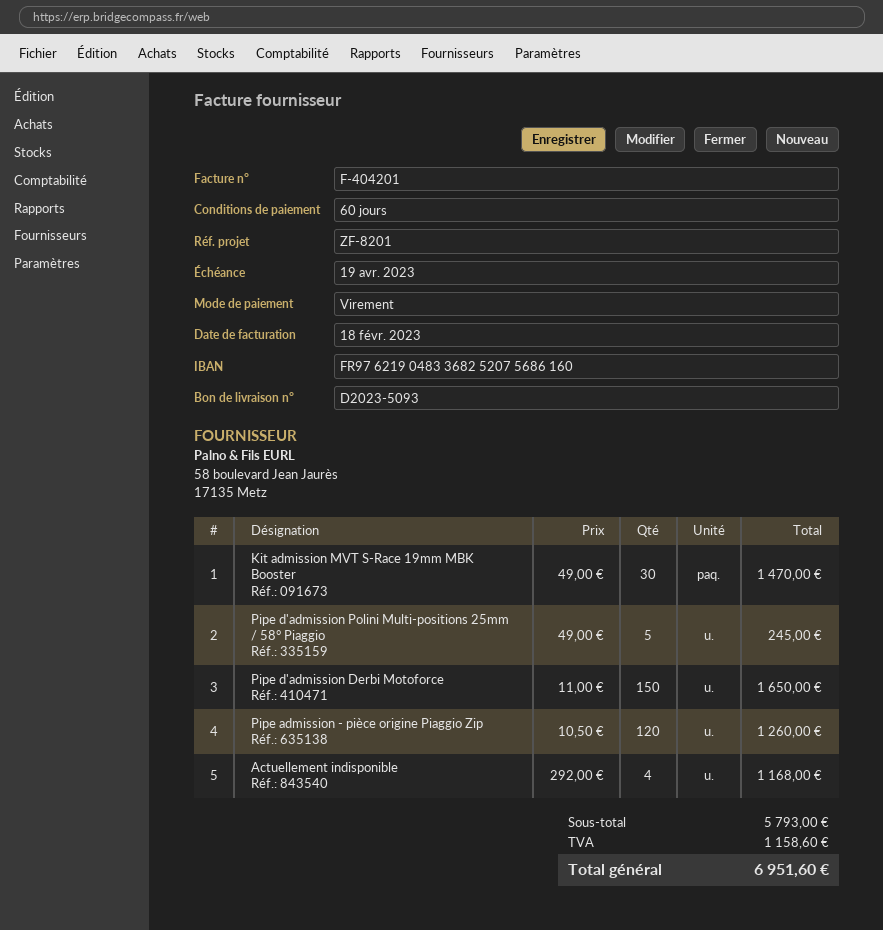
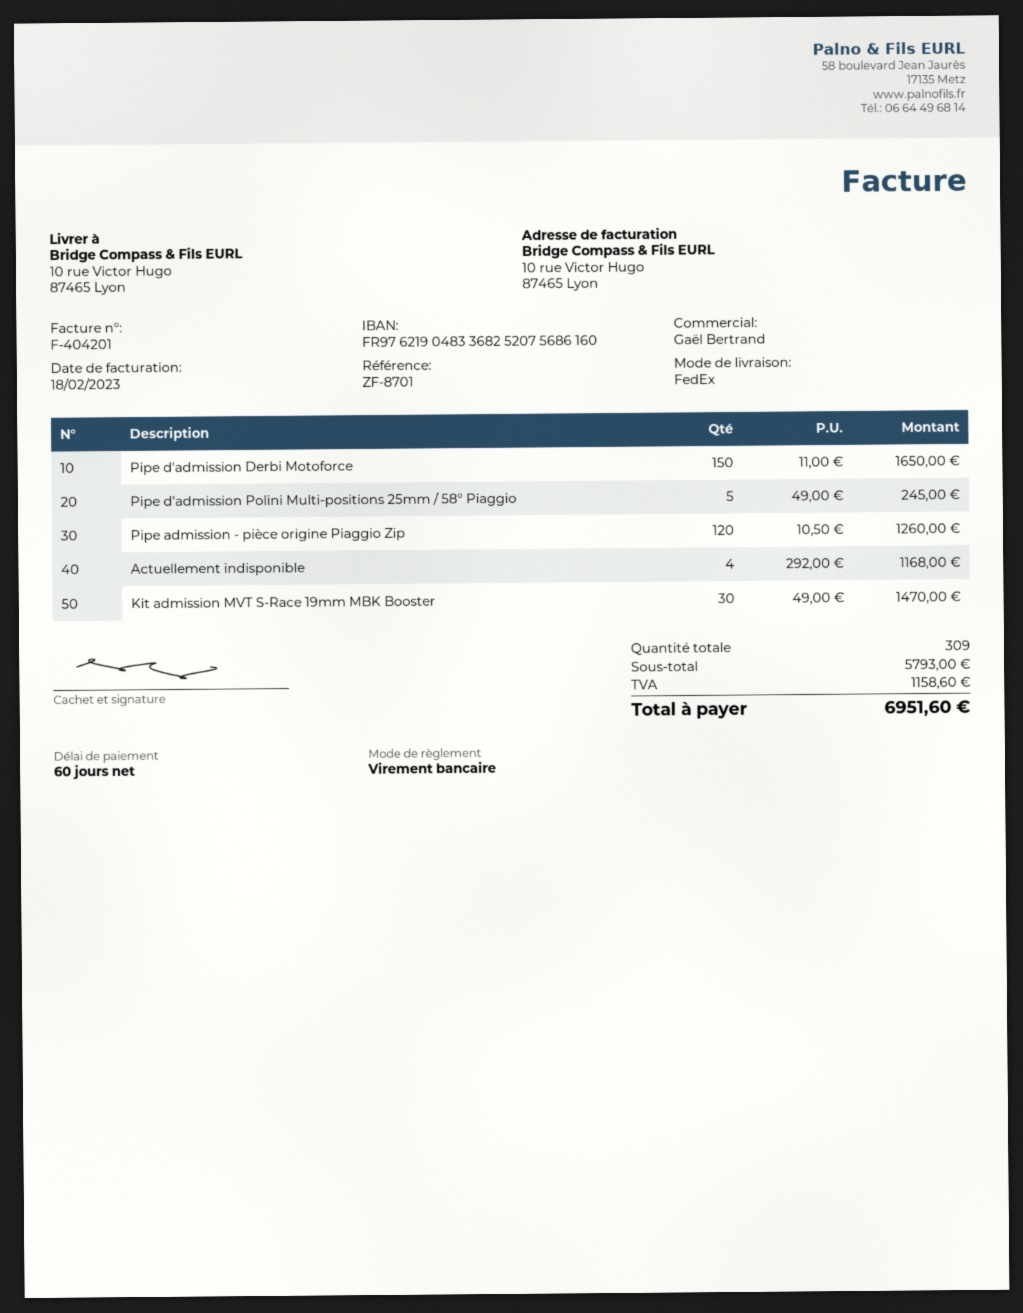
reference: ZF-8201 -> ZF-8701

